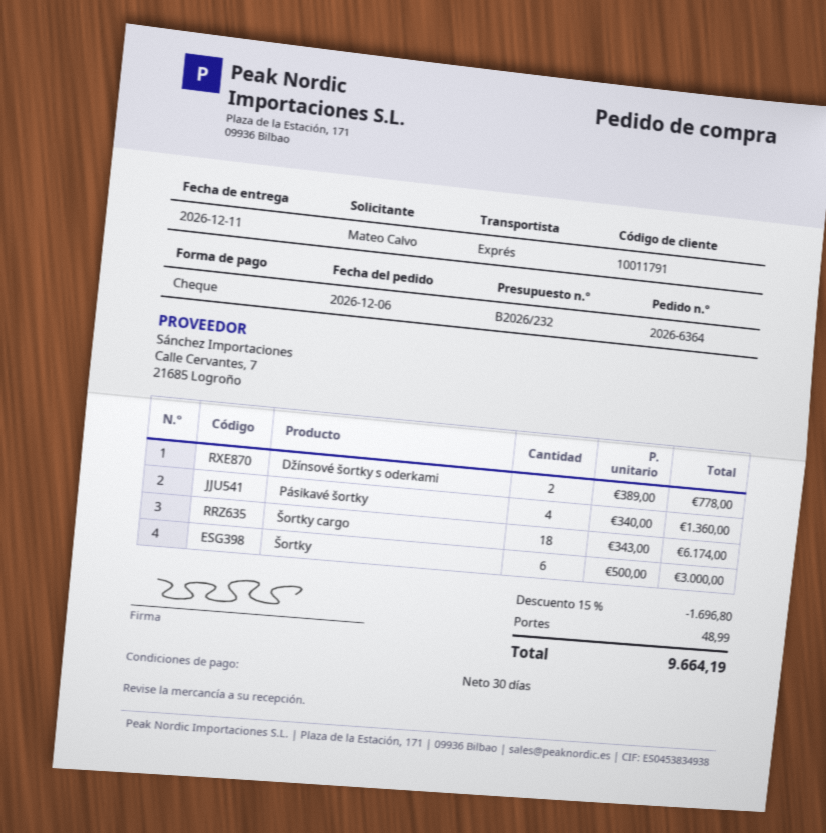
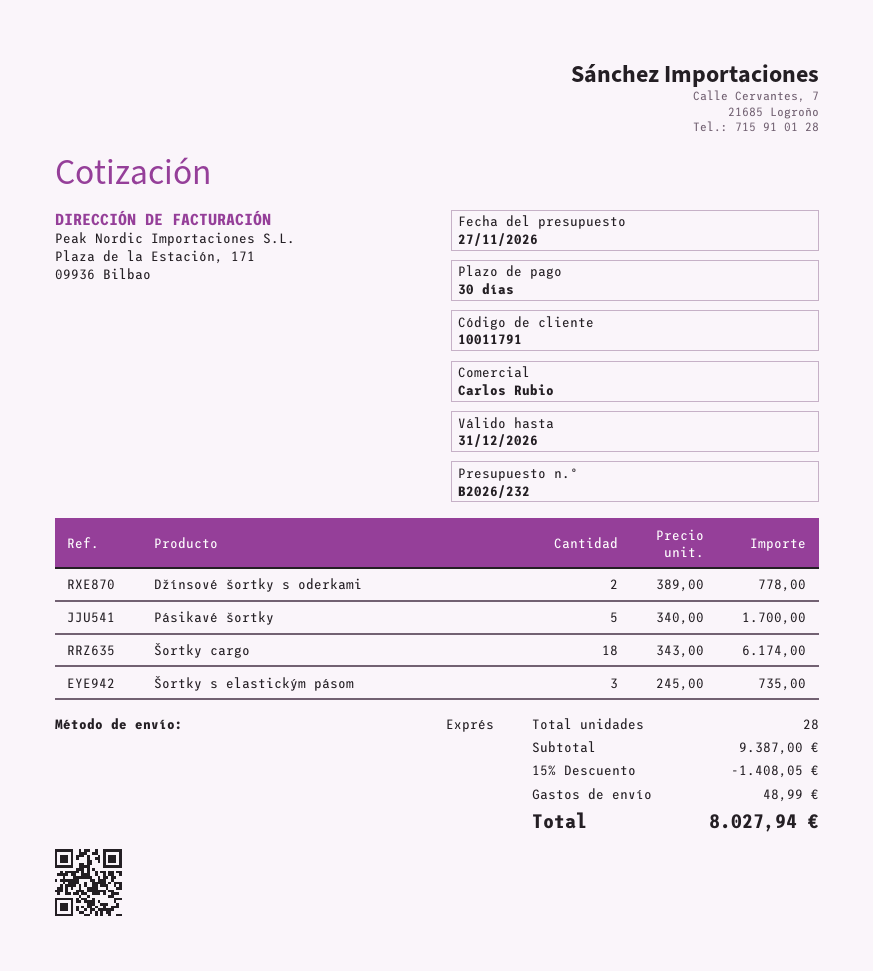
Pásikavé šortky: 4 x 340.00 = 1360.00 -> 5 x 340.00 = 1700.00
Šortky: 6 x 500.00 = 3000.00 -> none
Šortky s elastickým pásom: none -> 3 x 245.00 = 735.00
discount: 15% = 1696.80 -> 15% = 1408.05
total: 9664.19 -> 8027.94

